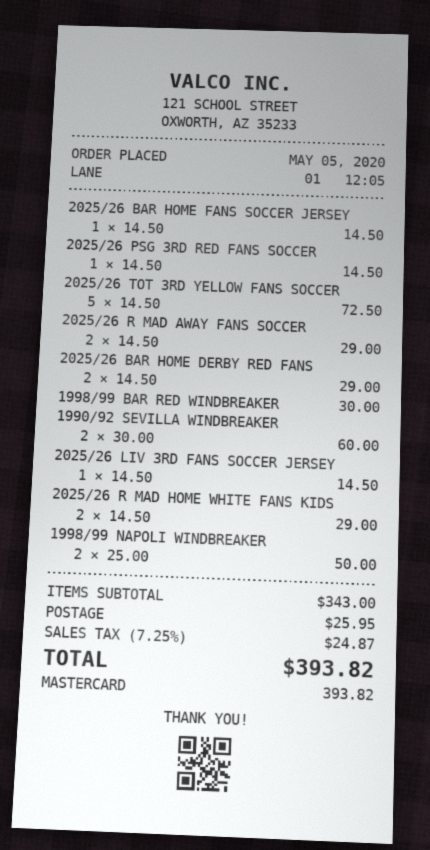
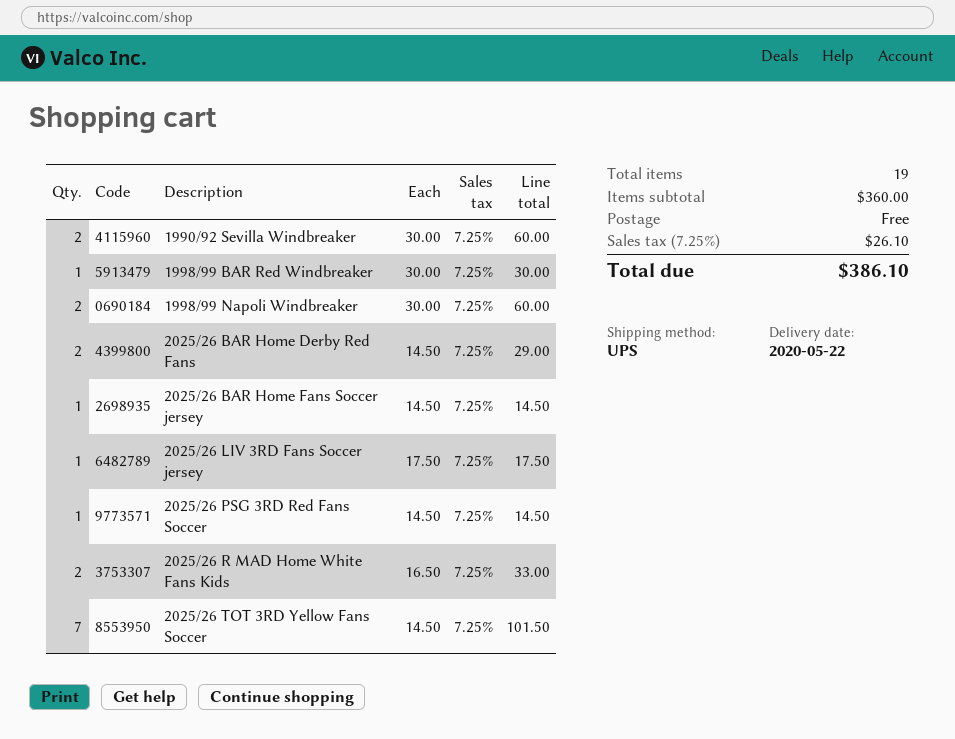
2025/26 TOT 3RD YELLOW FANS SOCCER: 5 x 14.50 = 72.50 -> 7 x 14.50 = 101.50
2025/26 R MAD AWAY FANS SOCCER: 2 x 14.50 = 29.00 -> none
2025/26 LIV 3RD FANS SOCCER JERSEY: 1 x 14.50 = 14.50 -> 1 x 17.50 = 17.50
2025/26 R MAD HOME WHITE FANS KIDS: 2 x 14.50 = 29.00 -> 2 x 16.50 = 33.00
1998/99 NAPOLI WINDBREAKER: 2 x 25.00 = 50.00 -> 2 x 30.00 = 60.00
subtotal: 343.00 -> 360.00
shipping: 25.95 -> 0.00
tax: 7.25% = 24.87 -> 7.25% = 26.10
total: 393.82 -> 386.10

